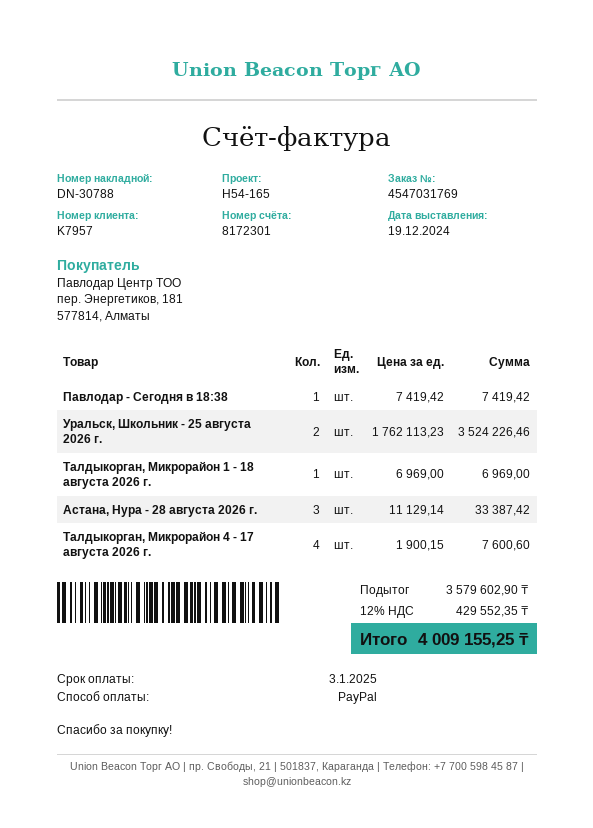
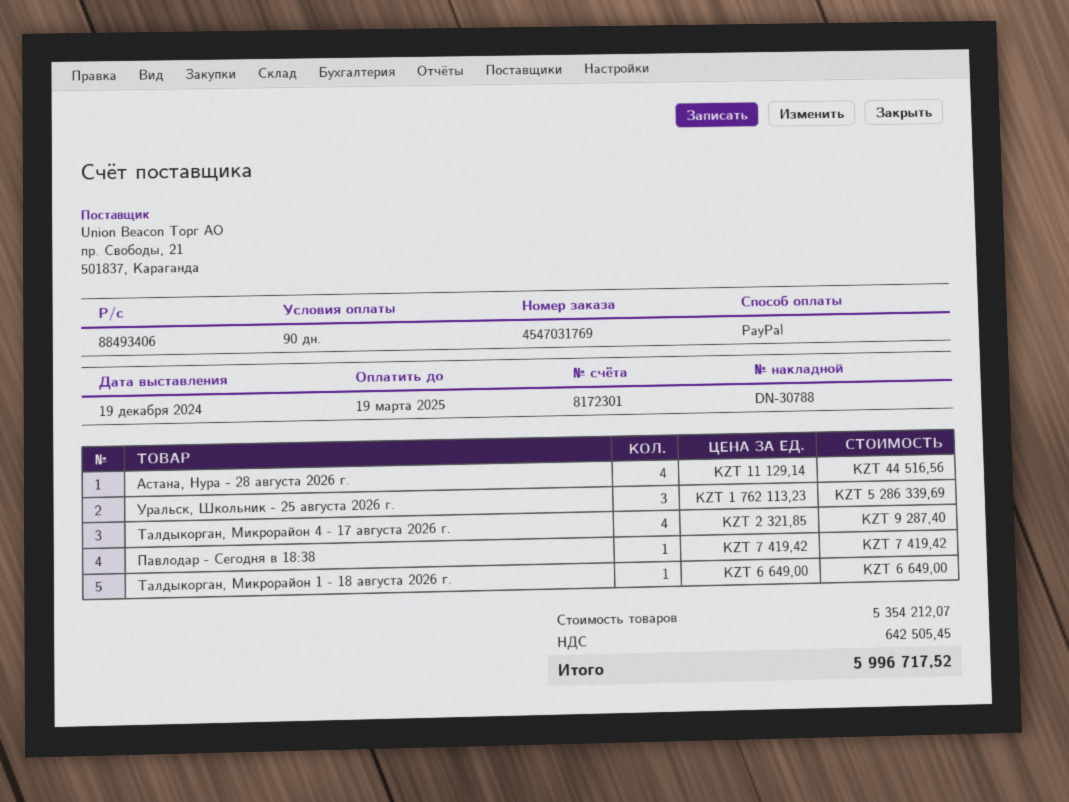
due date: 2025-01-03 -> 2025-03-19
Уральск, Школьник - 25 августа 2026 г.: 2 x 1762113.23 = 3524226.46 -> 3 x 1762113.23 = 5286339.69
Талдыкорган, Микрорайон 1 - 18 августа 2026 г.: 1 x 6969.00 = 6969.00 -> 1 x 6649.00 = 6649.00
Астана, Нура - 28 августа 2026 г.: 3 x 11129.14 = 33387.42 -> 4 x 11129.14 = 44516.56
Талдыкорган, Микрорайон 4 - 17 августа 2026 г.: 4 x 1900.15 = 7600.60 -> 4 x 2321.85 = 9287.40
subtotal: 3579602.90 -> 5354212.07
tax: 429552.35 -> 642505.45
total: 4009155.25 -> 5996717.52

